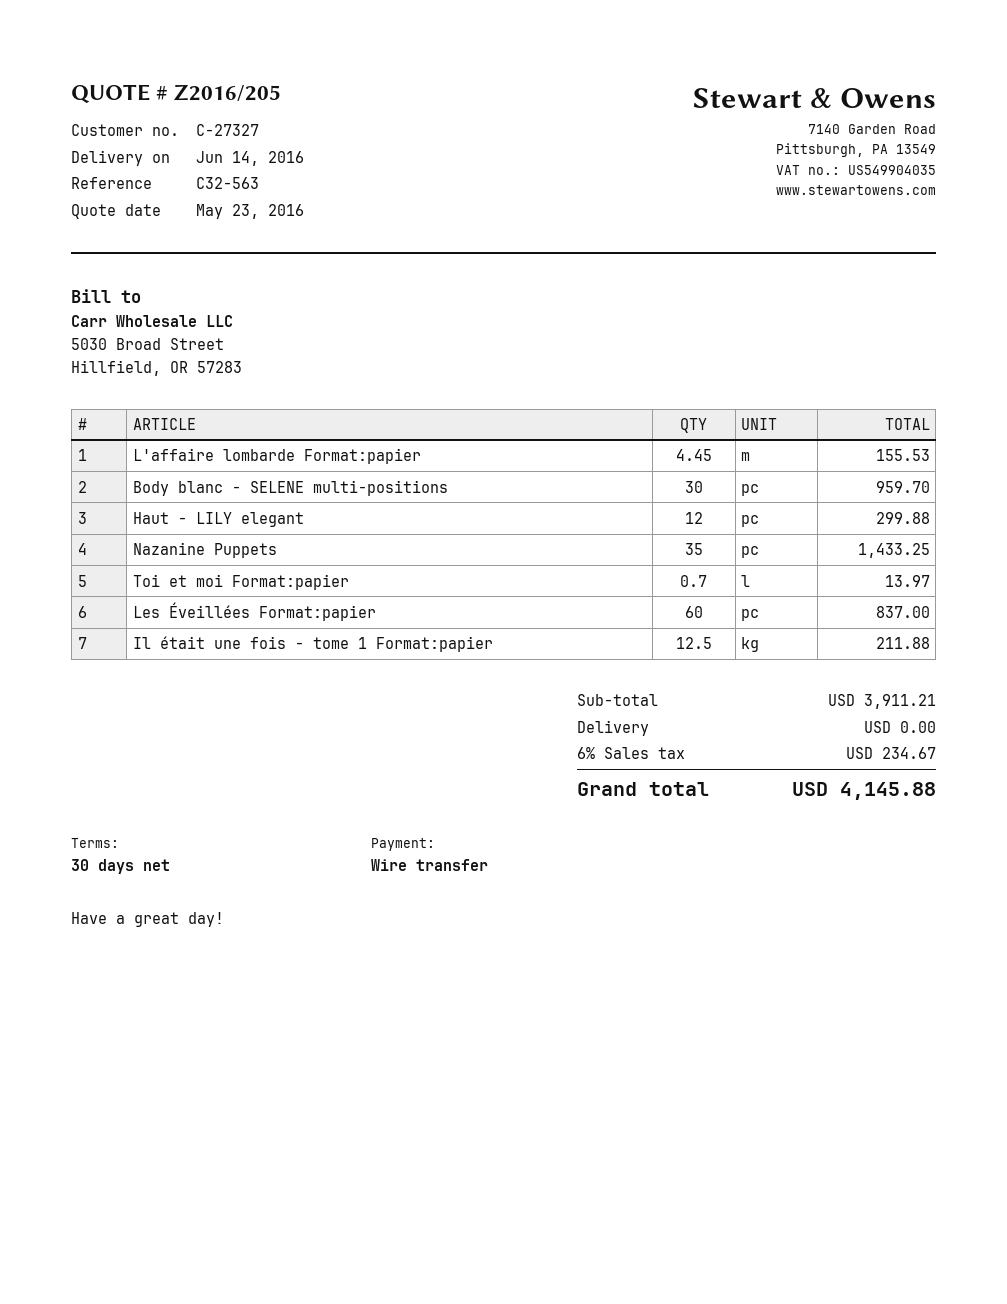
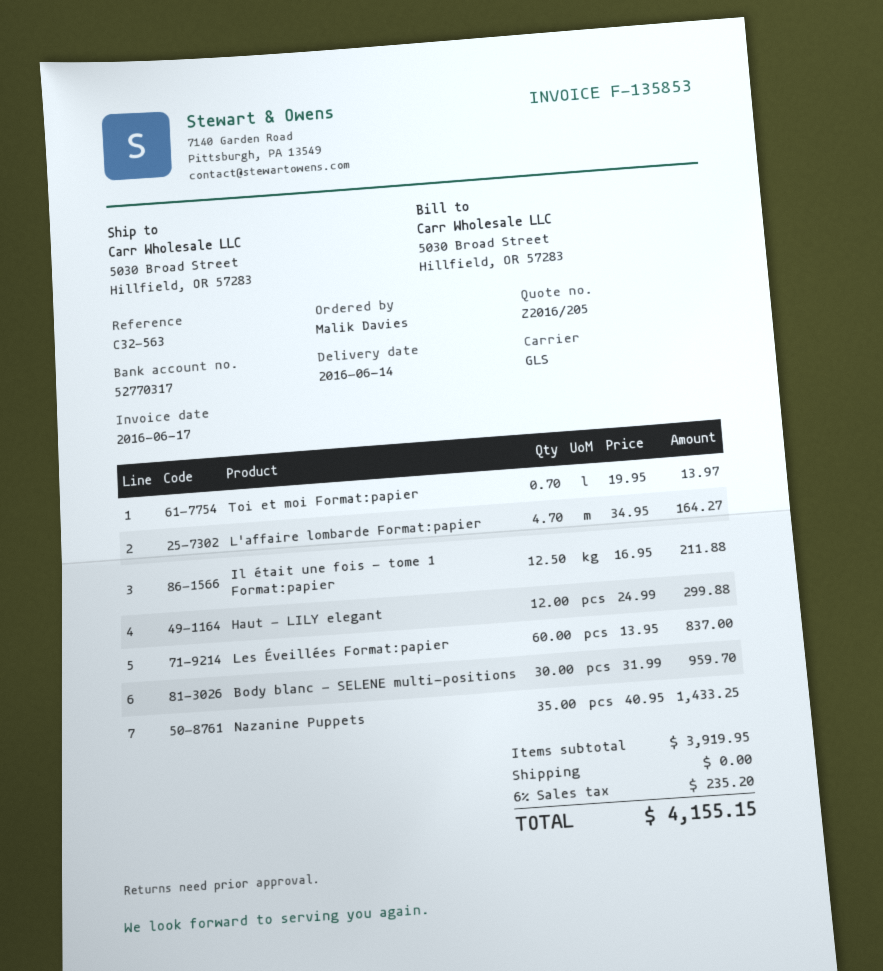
L'affaire lombarde Format:papier: 4.45 for 155.53 -> 4.7 for 164.27
subtotal: 3911.21 -> 3919.95
tax: 6% = 234.67 -> 6% = 235.20
total: 4145.88 -> 4155.15

